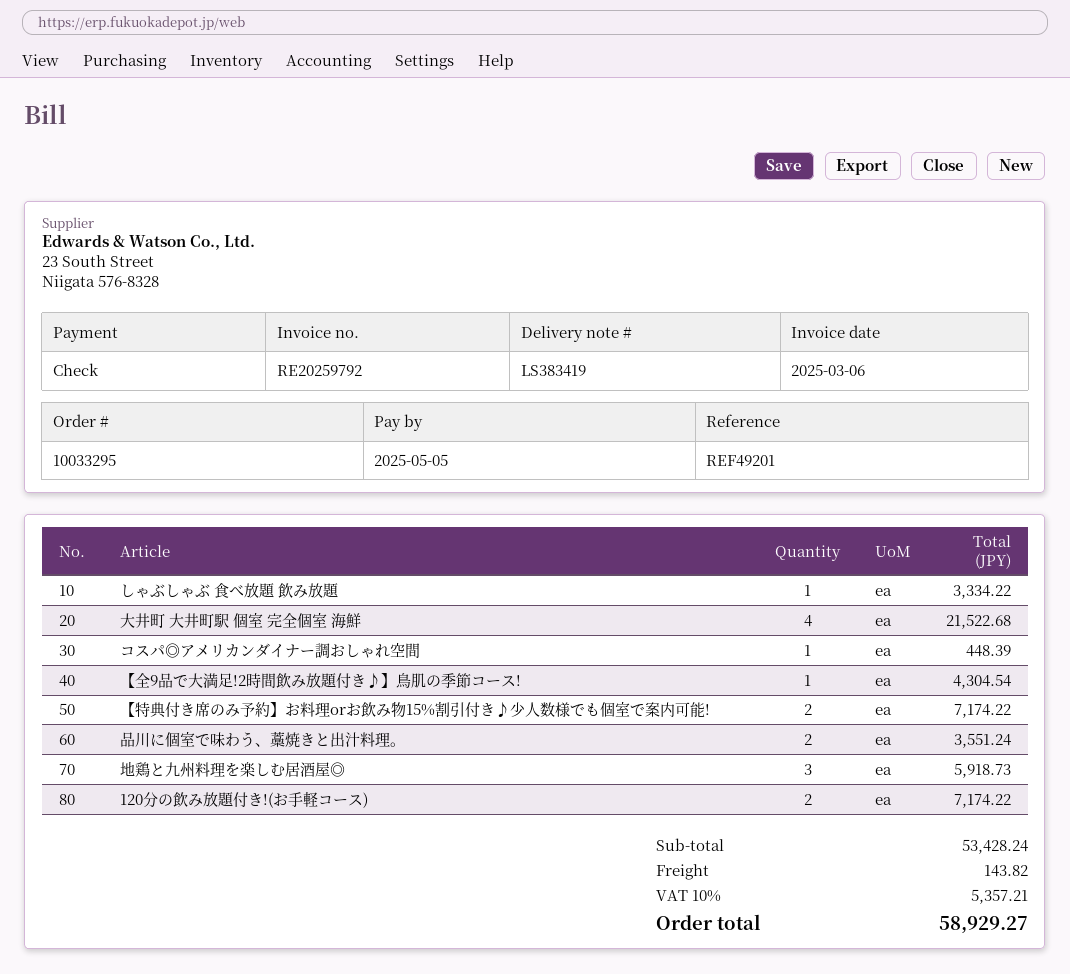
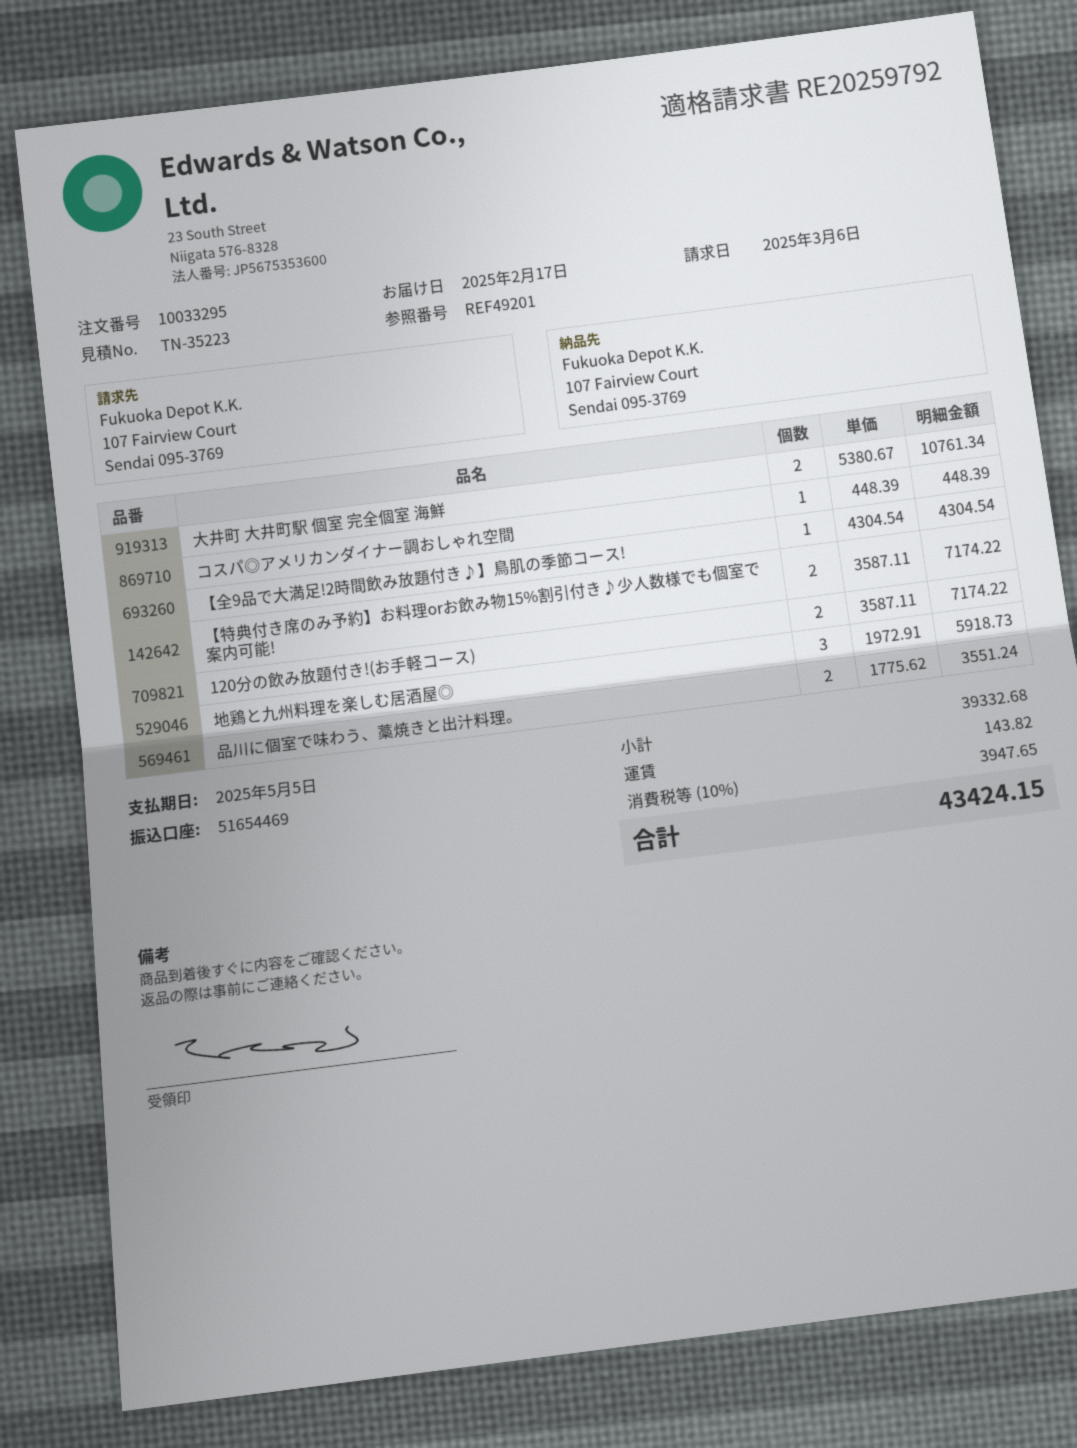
しゃぶしゃぶ 食べ放題 飲み放題: 1 for 3334.22 -> none
大井町 大井町駅 個室 完全個室 海鮮: 4 for 21522.68 -> 2 for 10761.34
subtotal: 53428.24 -> 39332.68
tax: 10% = 5357.21 -> 10% = 3947.65
total: 58929.27 -> 43424.15

